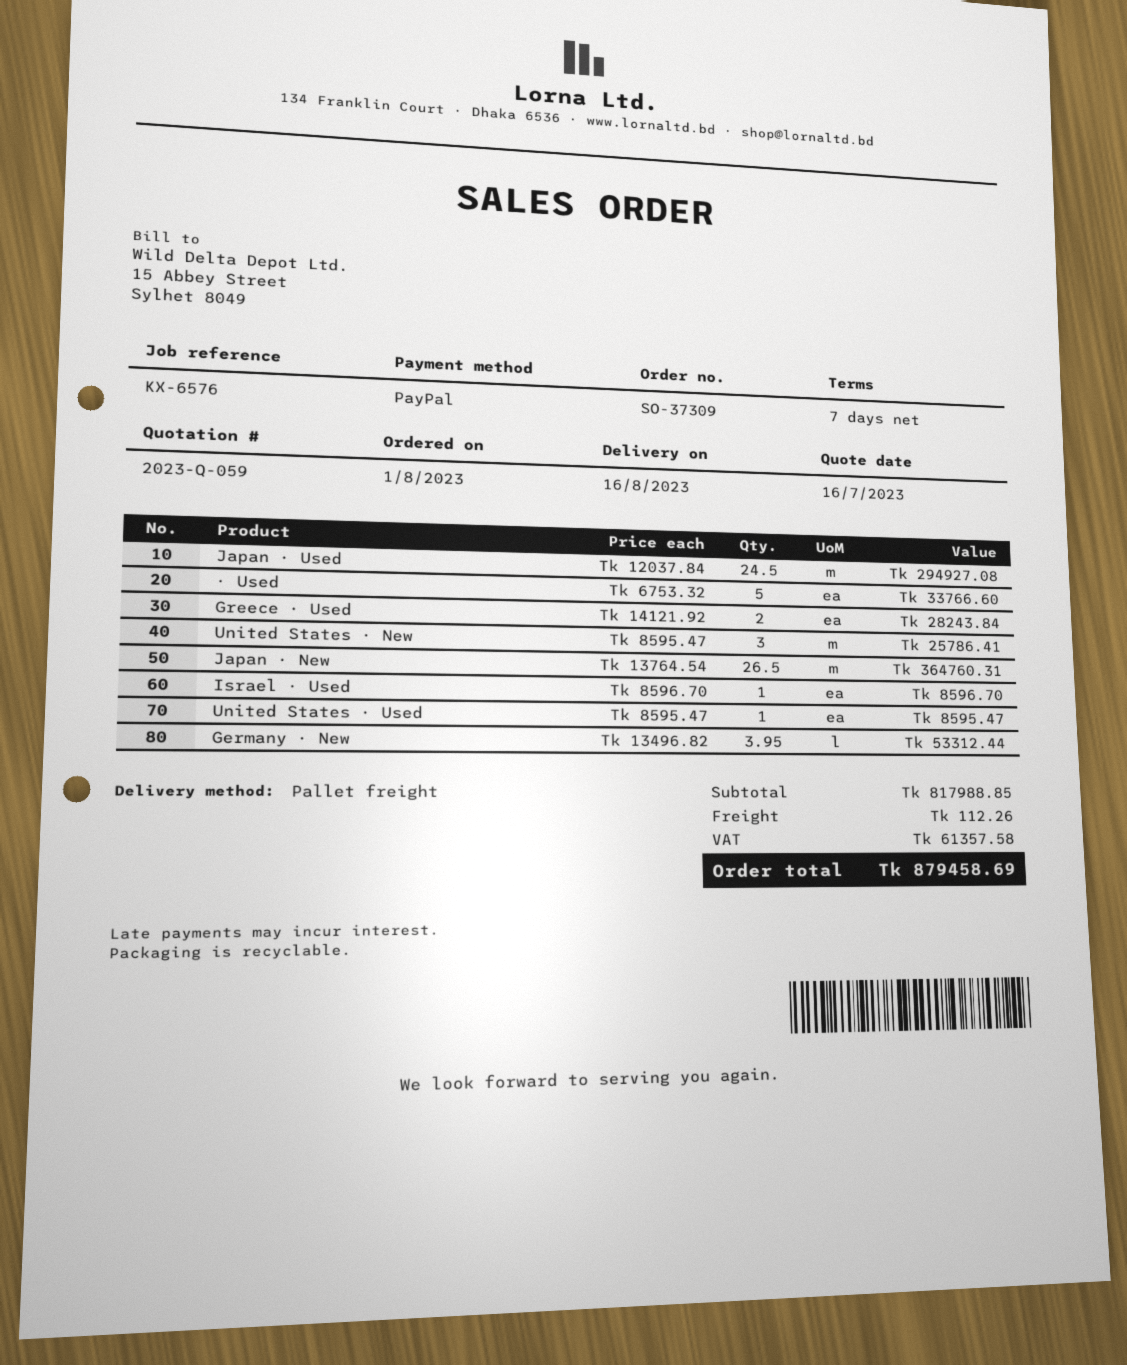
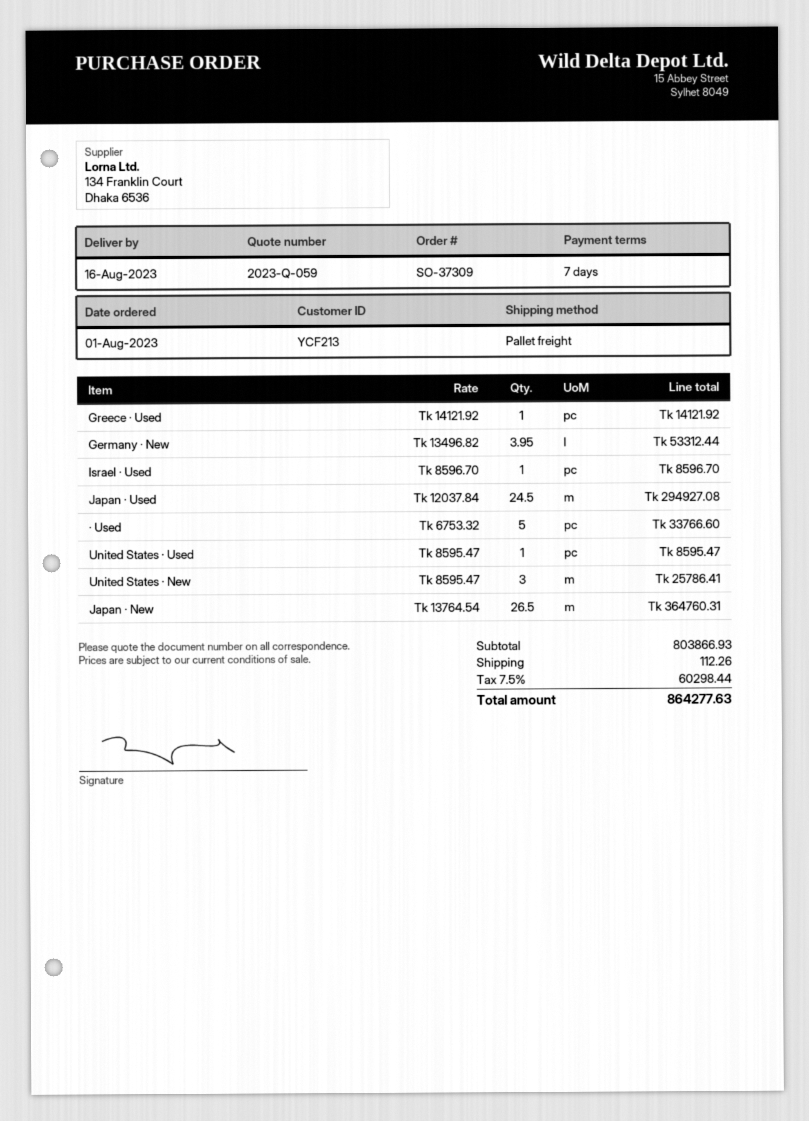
Greece · Used: 2 x 14121.92 = 28243.84 -> 1 x 14121.92 = 14121.92
subtotal: 817988.85 -> 803866.93
tax: 61357.58 -> 60298.44
total: 879458.69 -> 864277.63

